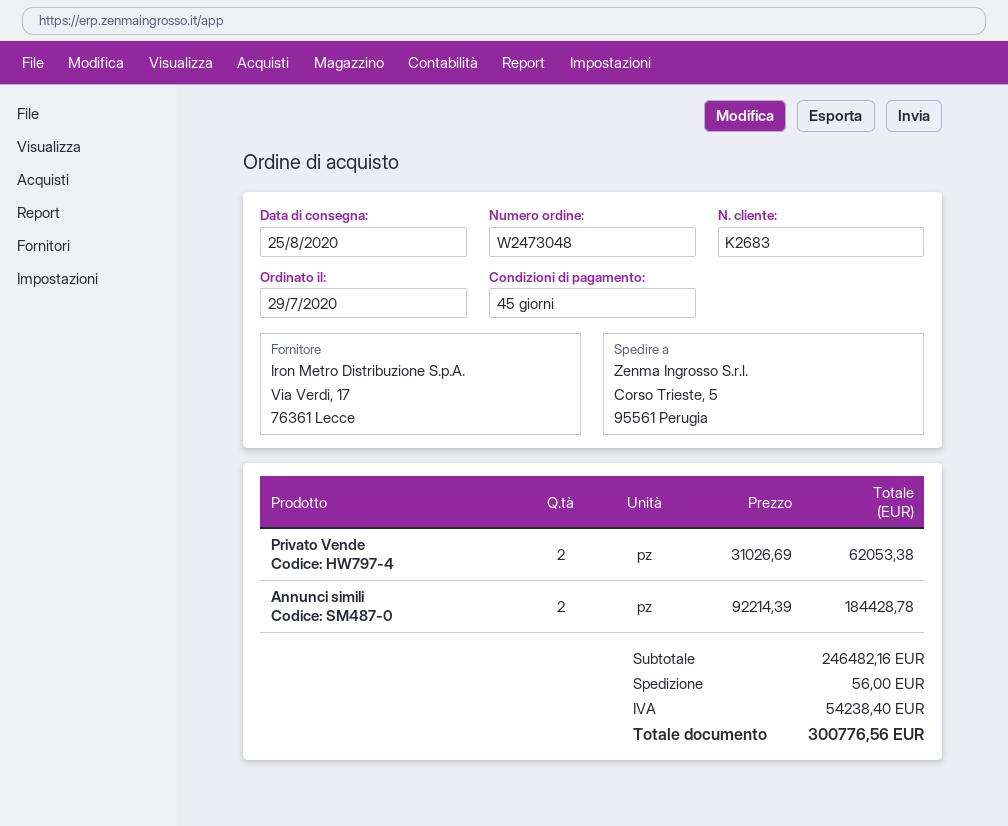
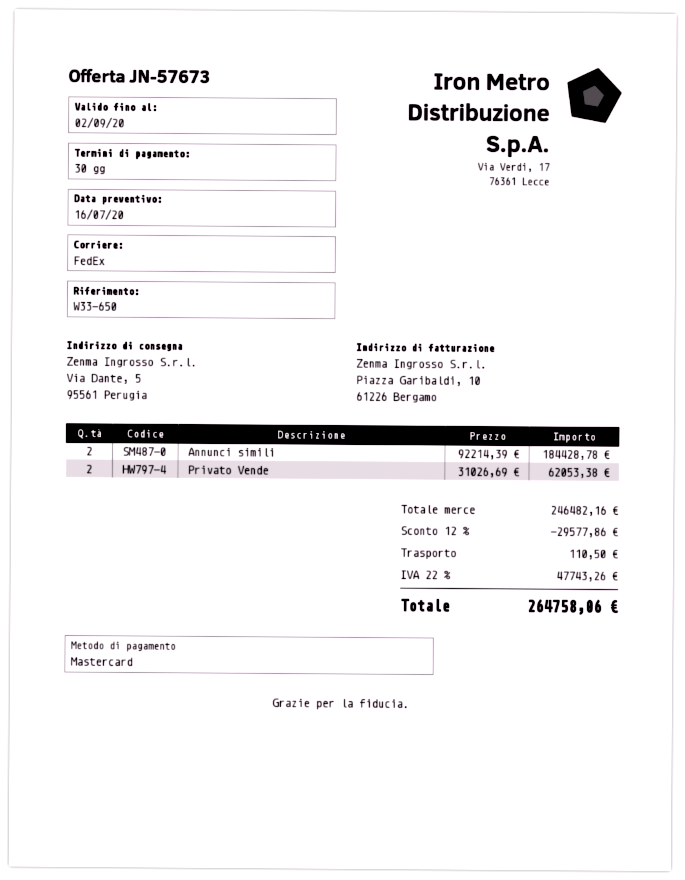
payment terms: 45 days -> 30 days
ship to: Corso Trieste, 5, 95561 Perugia -> Via Dante, 5, 95561 Perugia
discount: none -> 12% = 29577.86
shipping: 56.00 -> 110.50
tax: 54238.40 -> 47743.26
total: 300776.56 -> 264758.06

